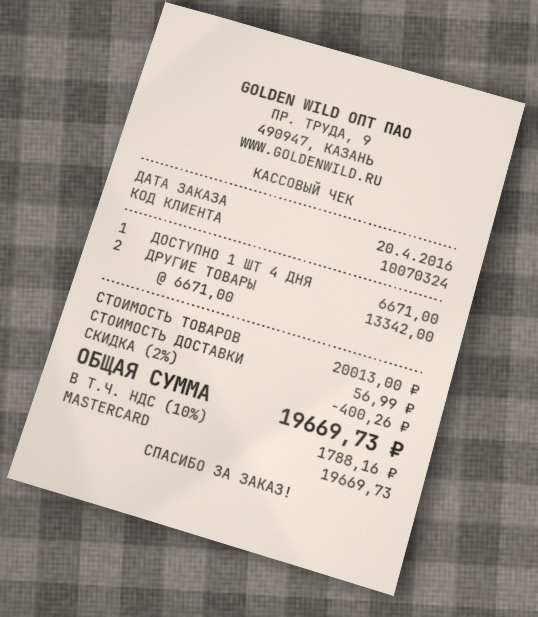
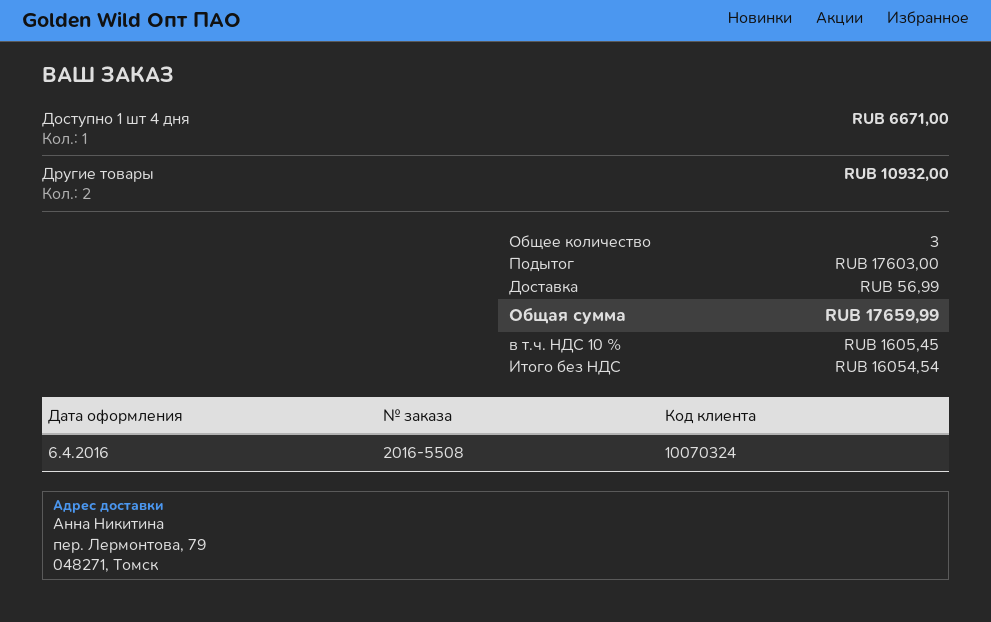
order date: 2016-04-20 -> 2016-04-06
ДРУГИЕ ТОВАРЫ: 2 for 13342.00 -> 2 for 10932.00
subtotal: 20013.00 -> 17603.00
discount: 2% = 400.26 -> none
tax: 10% = 1788.16 -> 10% = 1605.45
total: 19669.73 -> 17659.99

